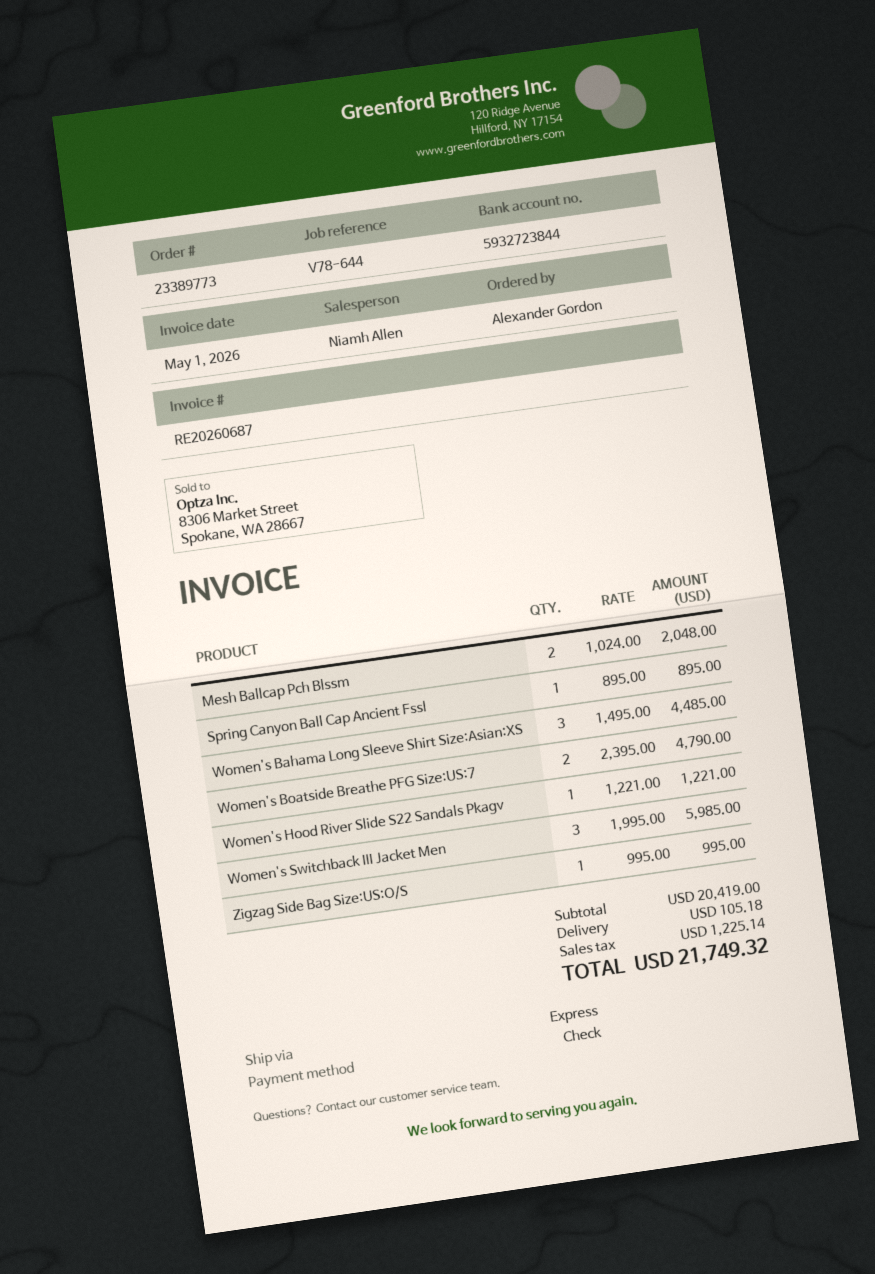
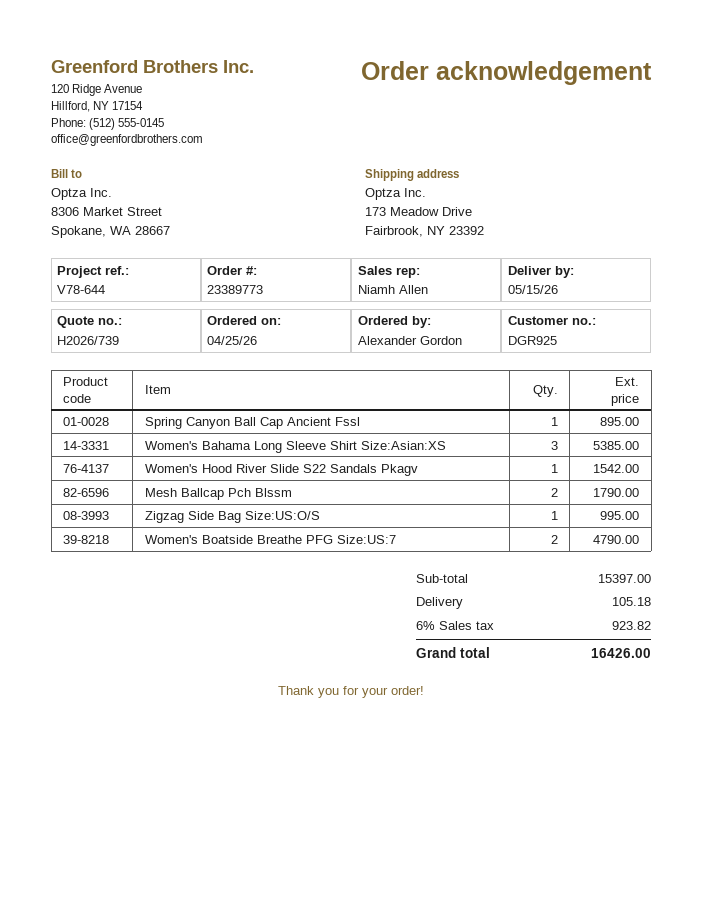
Mesh Ballcap Pch Blssm: 2 for 2048.00 -> 2 for 1790.00
Women's Bahama Long Sleeve Shirt Size:Asian:XS: 3 for 4485.00 -> 3 for 5385.00
Women's Hood River Slide S22 Sandals Pkagv: 1 for 1221.00 -> 1 for 1542.00
Women's Switchback III Jacket Men: 3 for 5985.00 -> none
subtotal: 20419.00 -> 15397.00
tax: 1225.14 -> 923.82
total: 21749.32 -> 16426.00

